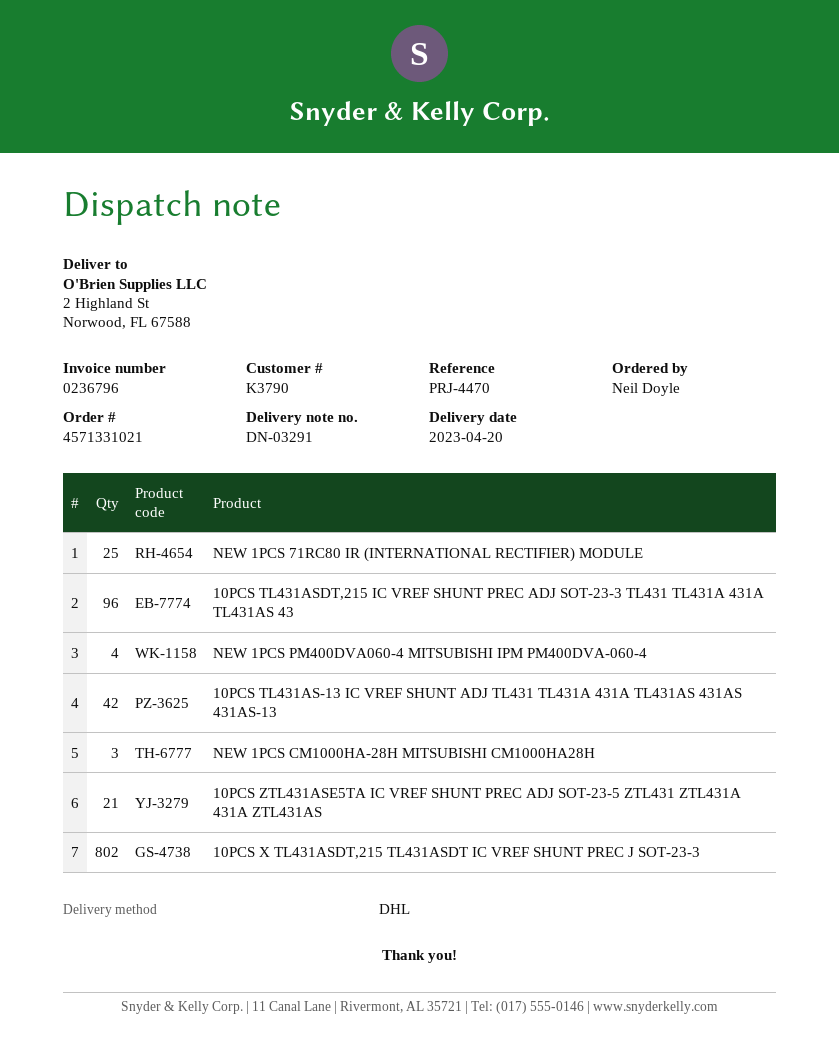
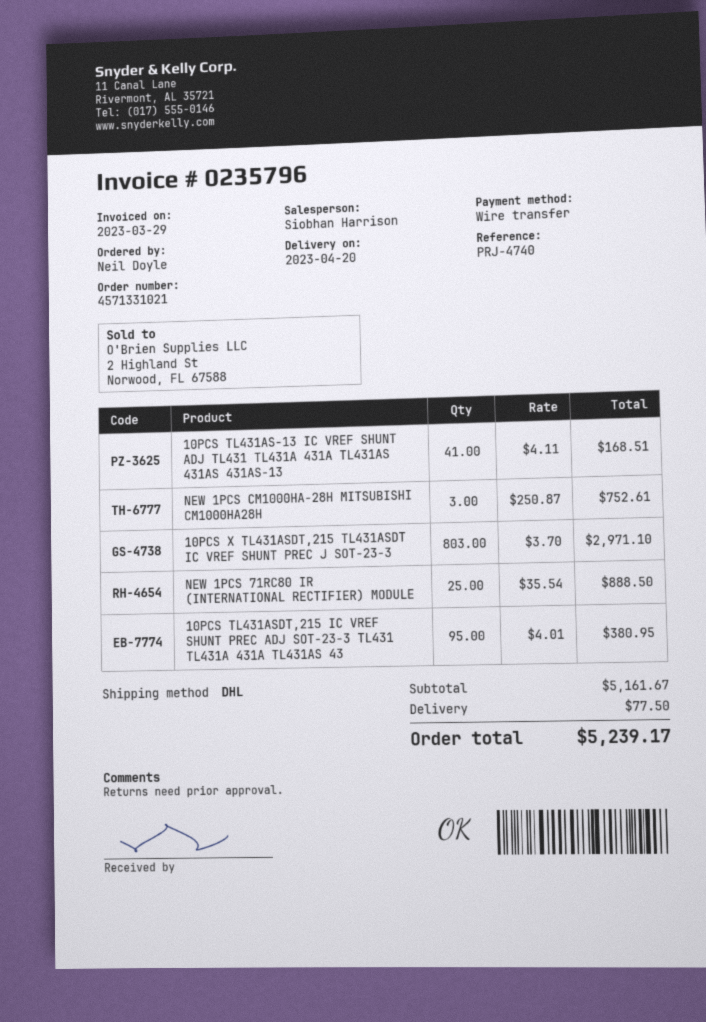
invoice number: 0236796 -> 0235796
reference: PRJ-4470 -> PRJ-4740
10PCS TL431ASDT,215 IC VREF SHUNT PREC ADJ SOT-23-3 TL431 TL431A 431A TL431AS 43: 96 -> 95
NEW 1PCS PM400DVA060-4 MITSUBISHI IPM PM400DVA-060-4: 4 -> none
10PCS TL431AS-13 IC VREF SHUNT ADJ TL431 TL431A 431A TL431AS 431AS 431AS-13: 42 -> 41
10PCS ZTL431ASE5TA IC VREF SHUNT PREC ADJ SOT-23-5 ZTL431 ZTL431A 431A ZTL431AS: 21 -> none
10PCS X TL431ASDT,215 TL431ASDT IC VREF SHUNT PREC J SOT-23-3: 802 -> 803

